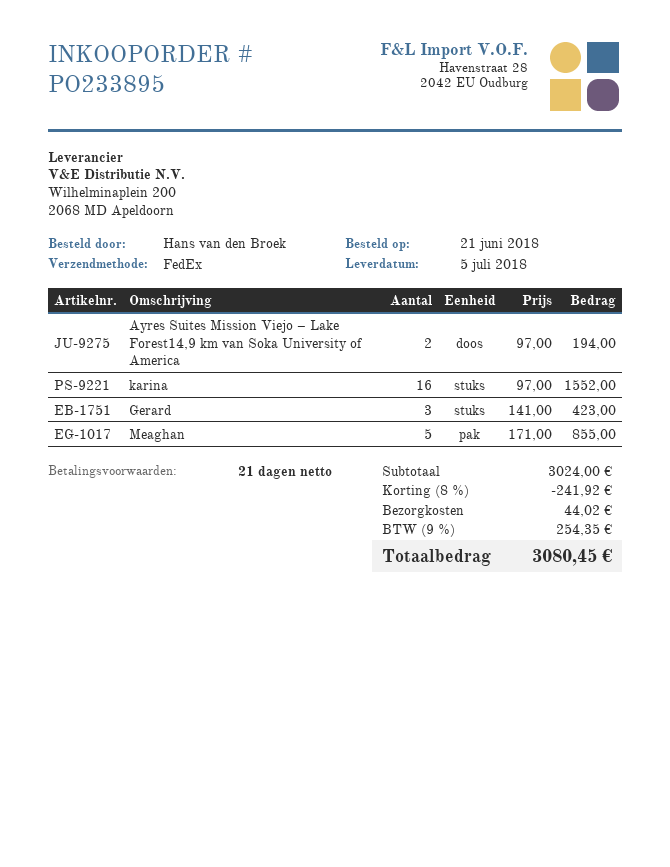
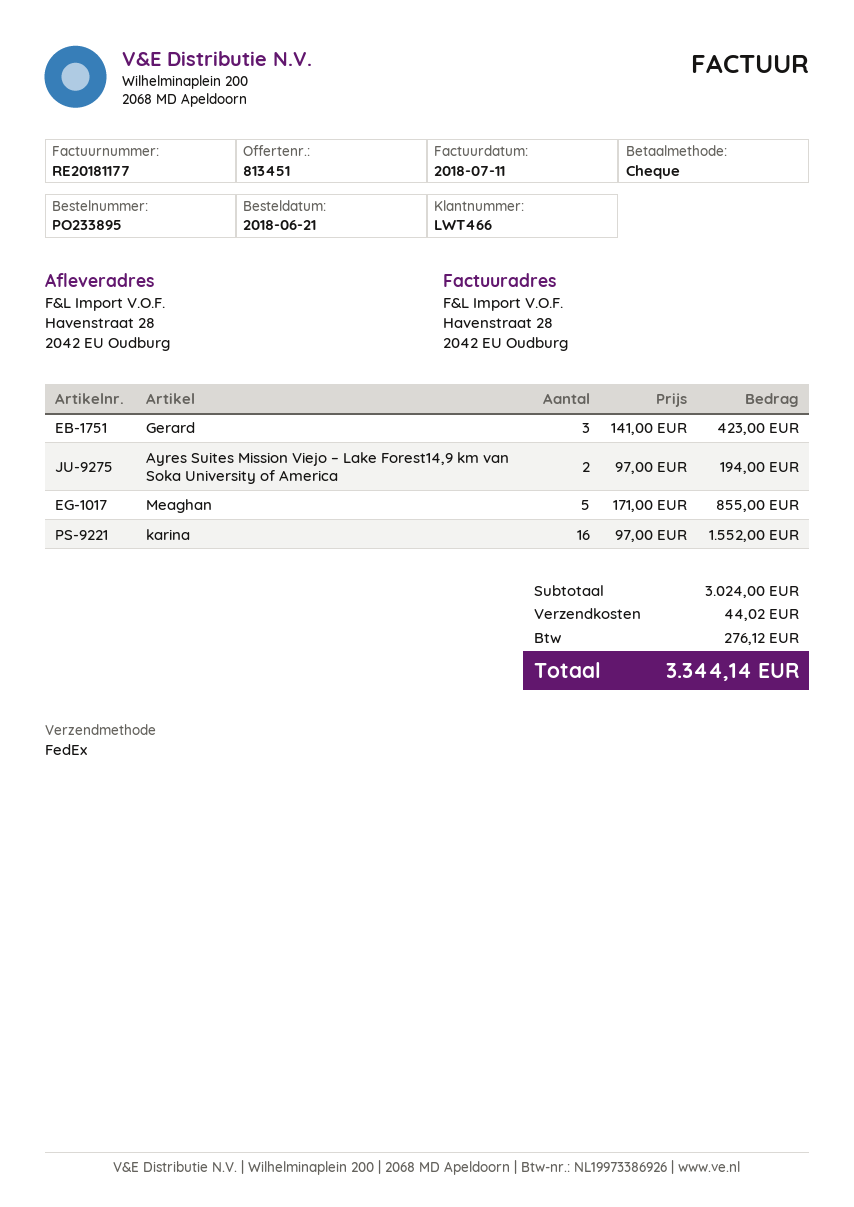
discount: 8% = 241.92 -> none
tax: 254.35 -> 276.12
total: 3080.45 -> 3344.14

